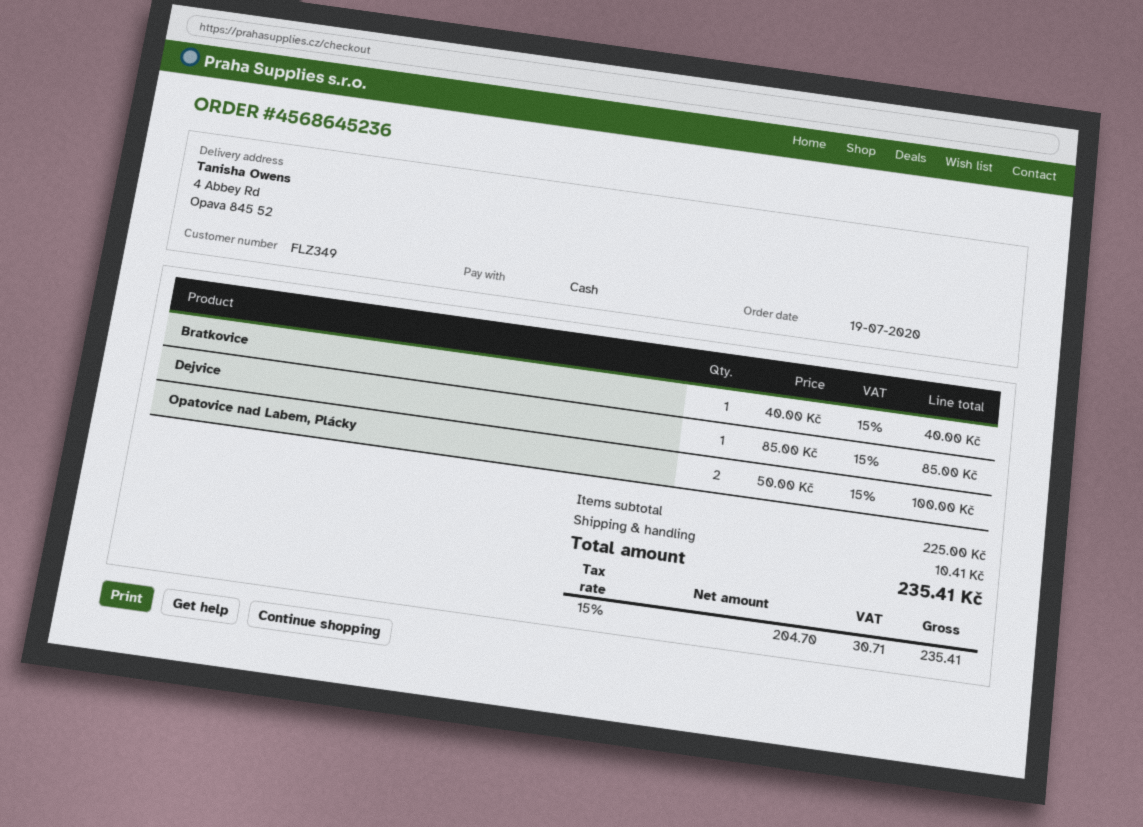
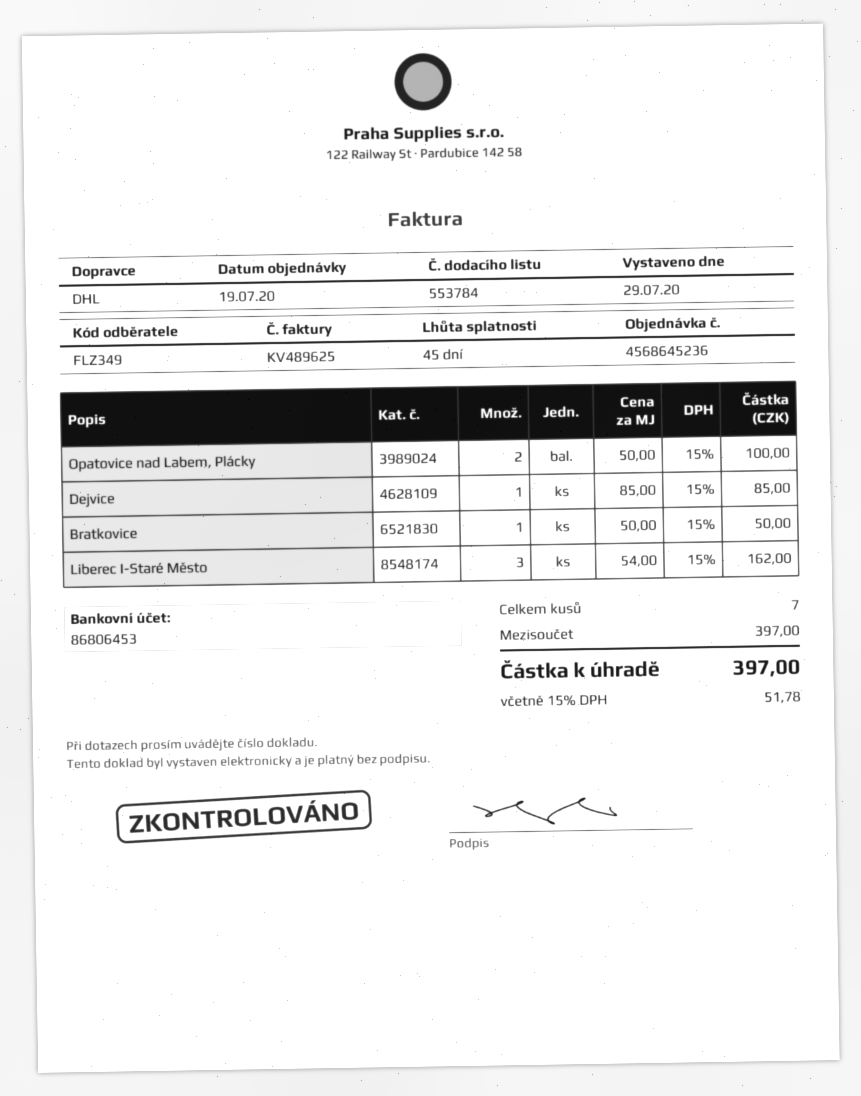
Bratkovice: 1 x 40.00 = 40.00 -> 1 x 50.00 = 50.00
Liberec I-Staré Město: none -> 3 x 54.00 = 162.00
subtotal: 225.00 -> 397.00
shipping: 10.41 -> none
tax: 15% = 30.71 -> 15% = 51.78
total: 235.41 -> 397.00

